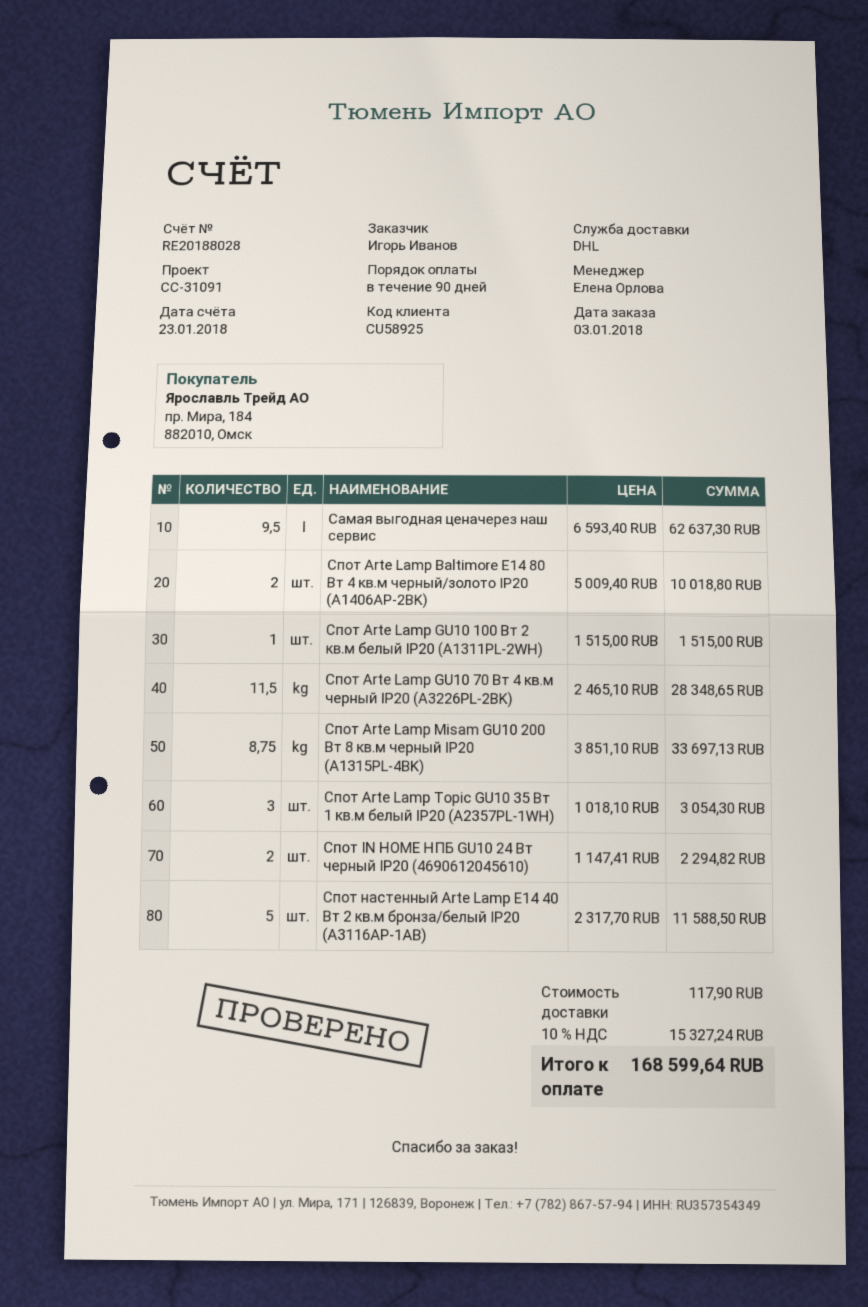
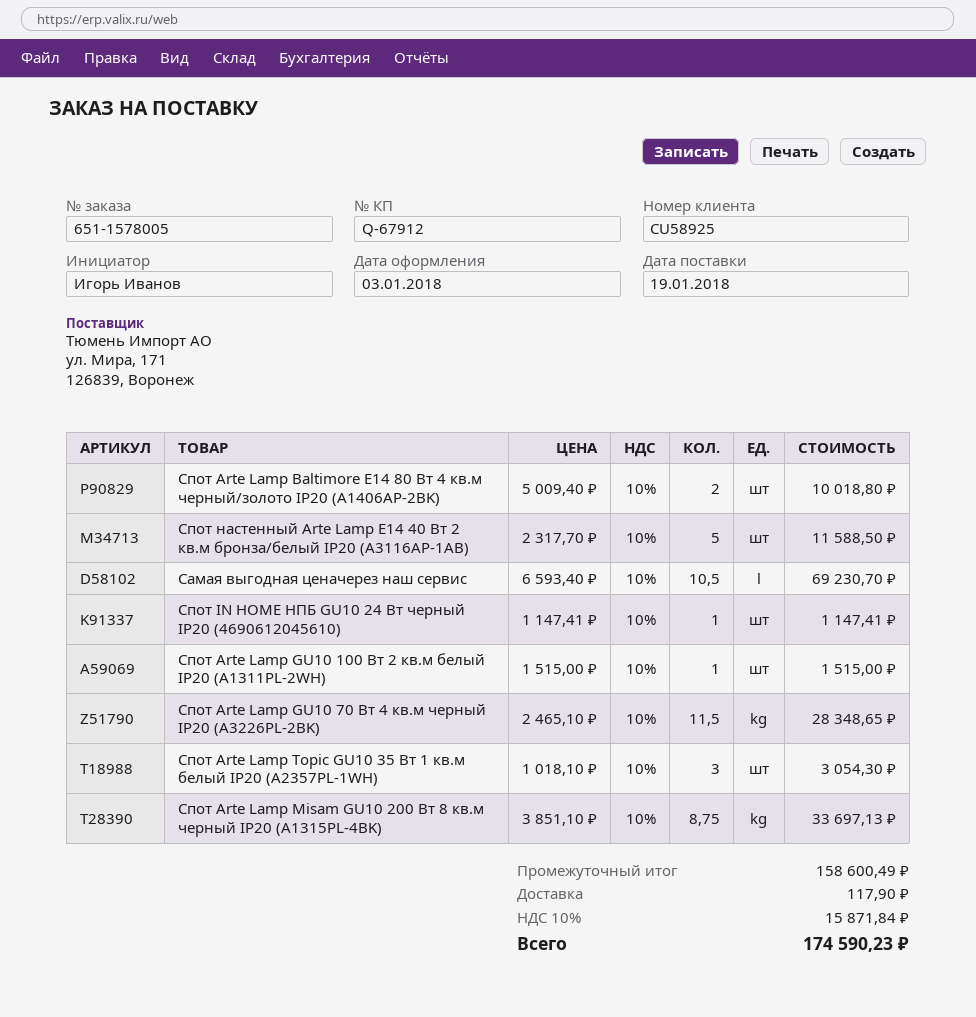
Самая выгодная ценачерез наш сервис: 9.5 x 6593.40 = 62637.30 -> 10.5 x 6593.40 = 69230.70
Спот IN HOME НПБ GU10 24 Вт черный IP20 (4690612045610): 2 x 1147.41 = 2294.82 -> 1 x 1147.41 = 1147.41
tax: 10% = 15327.24 -> 10% = 15871.84
total: 168599.64 -> 174590.23

